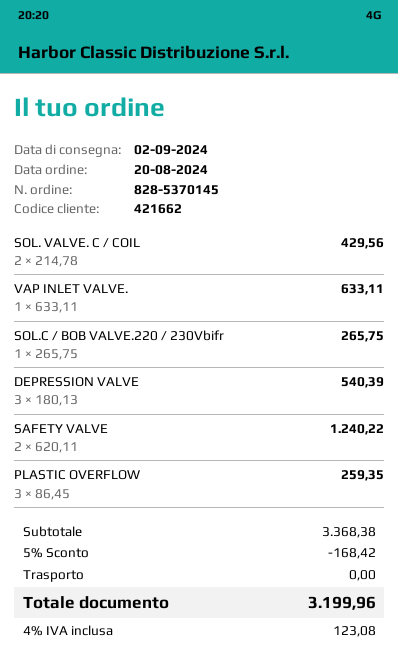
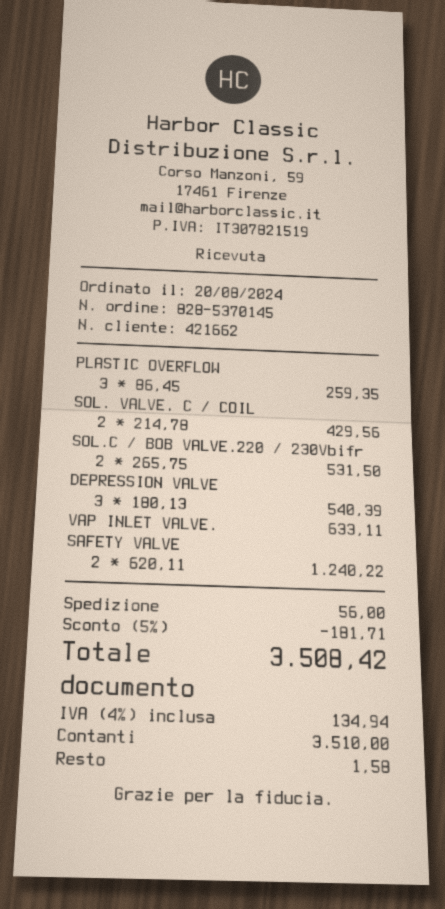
SOL.C / BOB VALVE.220 / 230Vbifr: 1 x 265.75 = 265.75 -> 2 x 265.75 = 531.50
discount: 5% = 168.42 -> 5% = 181.71
shipping: 0.00 -> 56.00
tax: 4% = 123.08 -> 4% = 134.94
total: 3199.96 -> 3508.42

